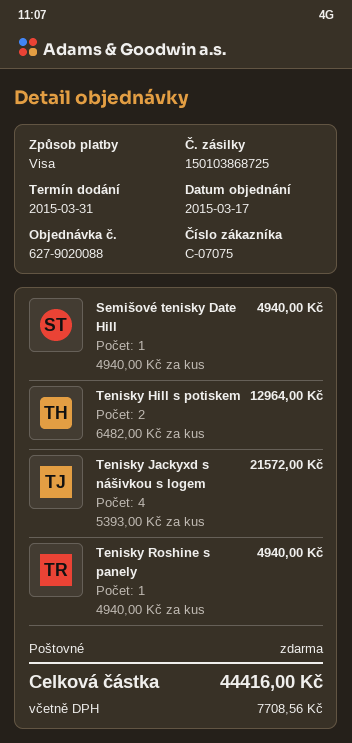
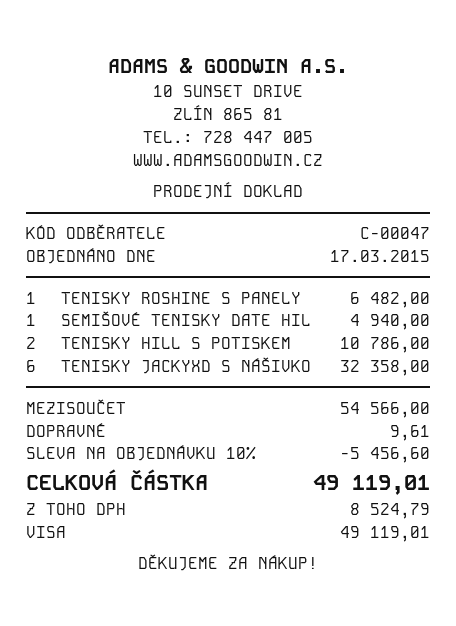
customer number: C-07075 -> C-00047
Tenisky Hill s potiskem: 2 for 12964.00 -> 2 for 10786.00
Tenisky Jackyxd s nášivkou s logem: 4 for 21572.00 -> 6 for 32358.00
Tenisky Roshine s panely: 1 for 4940.00 -> 1 for 6482.00
discount: none -> 10% = 5456.60
shipping: 0.00 -> 9.61
tax: 7708.56 -> 8524.79
total: 44416.00 -> 49119.01

